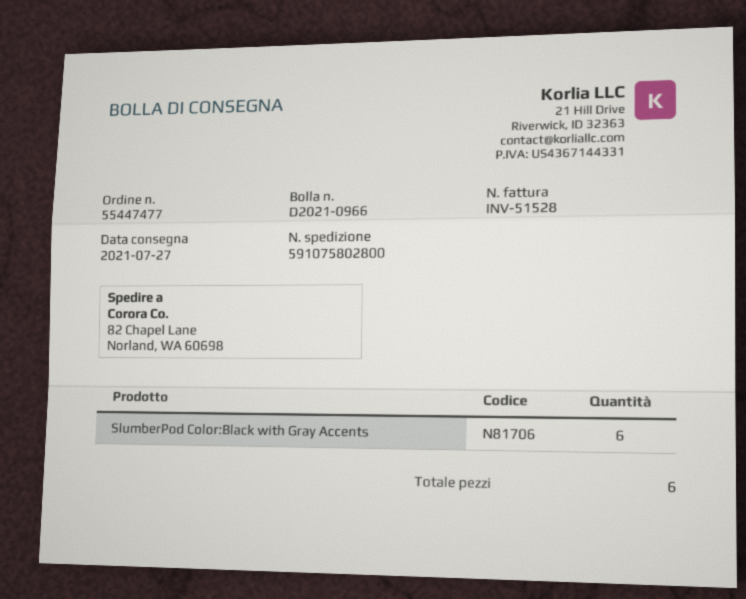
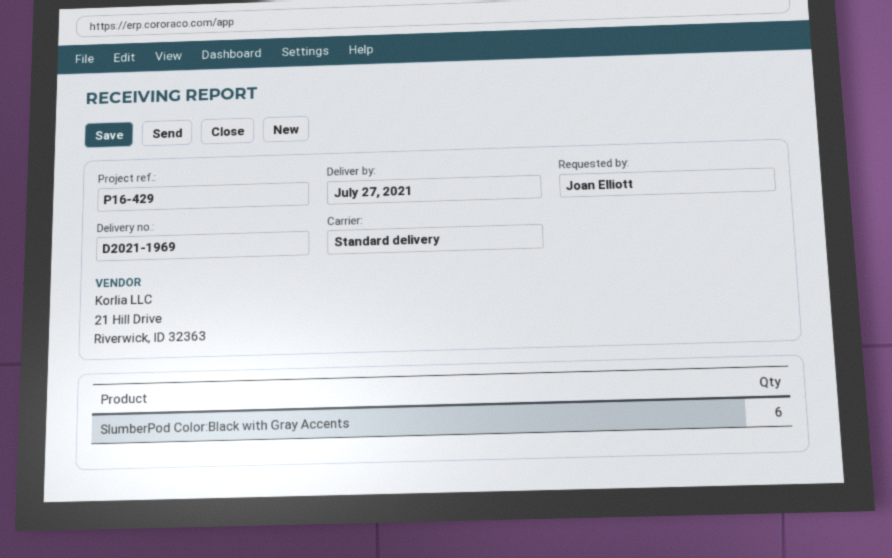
delivery note number: D2021-0966 -> D2021-1969

